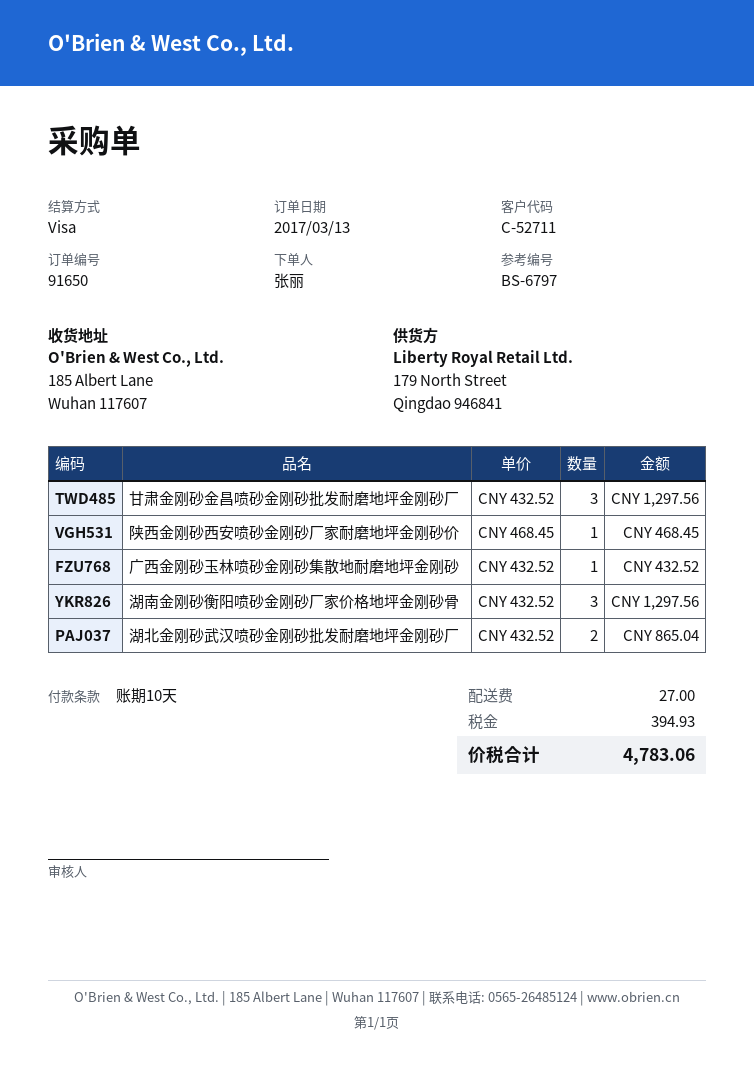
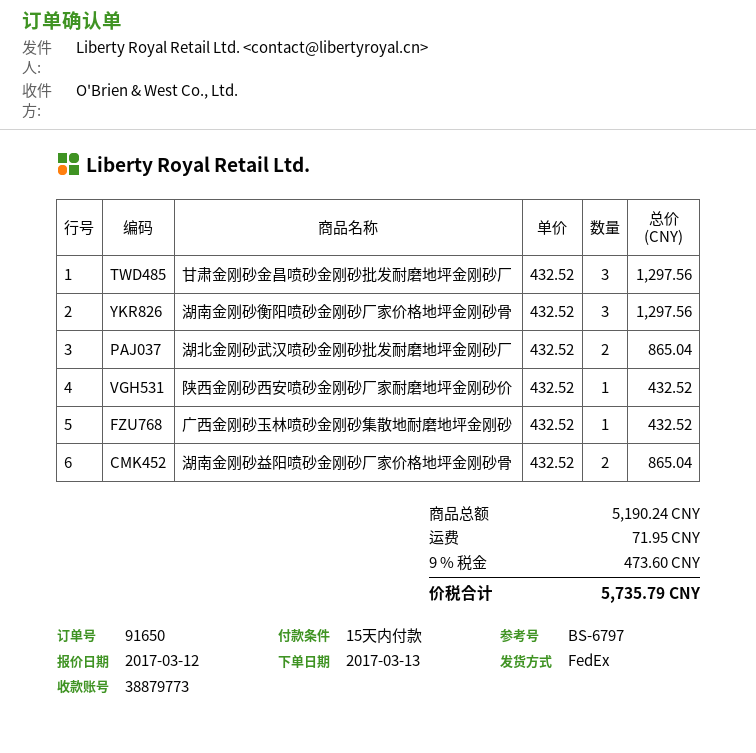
payment terms: 10 days -> 15 days
陕西金刚砂西安喷砂金刚砂厂家耐磨地坪金刚砂价: 1 x 468.45 = 468.45 -> 1 x 432.52 = 432.52
湖南金刚砂益阳喷砂金刚砂厂家价格地坪金刚砂骨: none -> 2 x 432.52 = 865.04
shipping: 27.00 -> 71.95
tax: 394.93 -> 473.60
total: 4783.06 -> 5735.79

